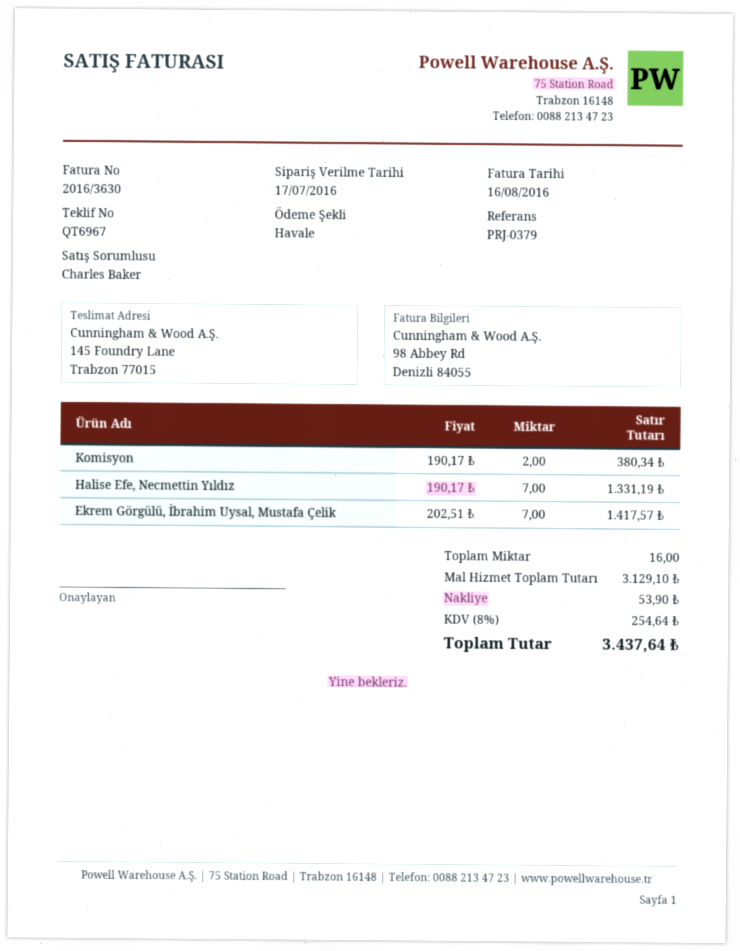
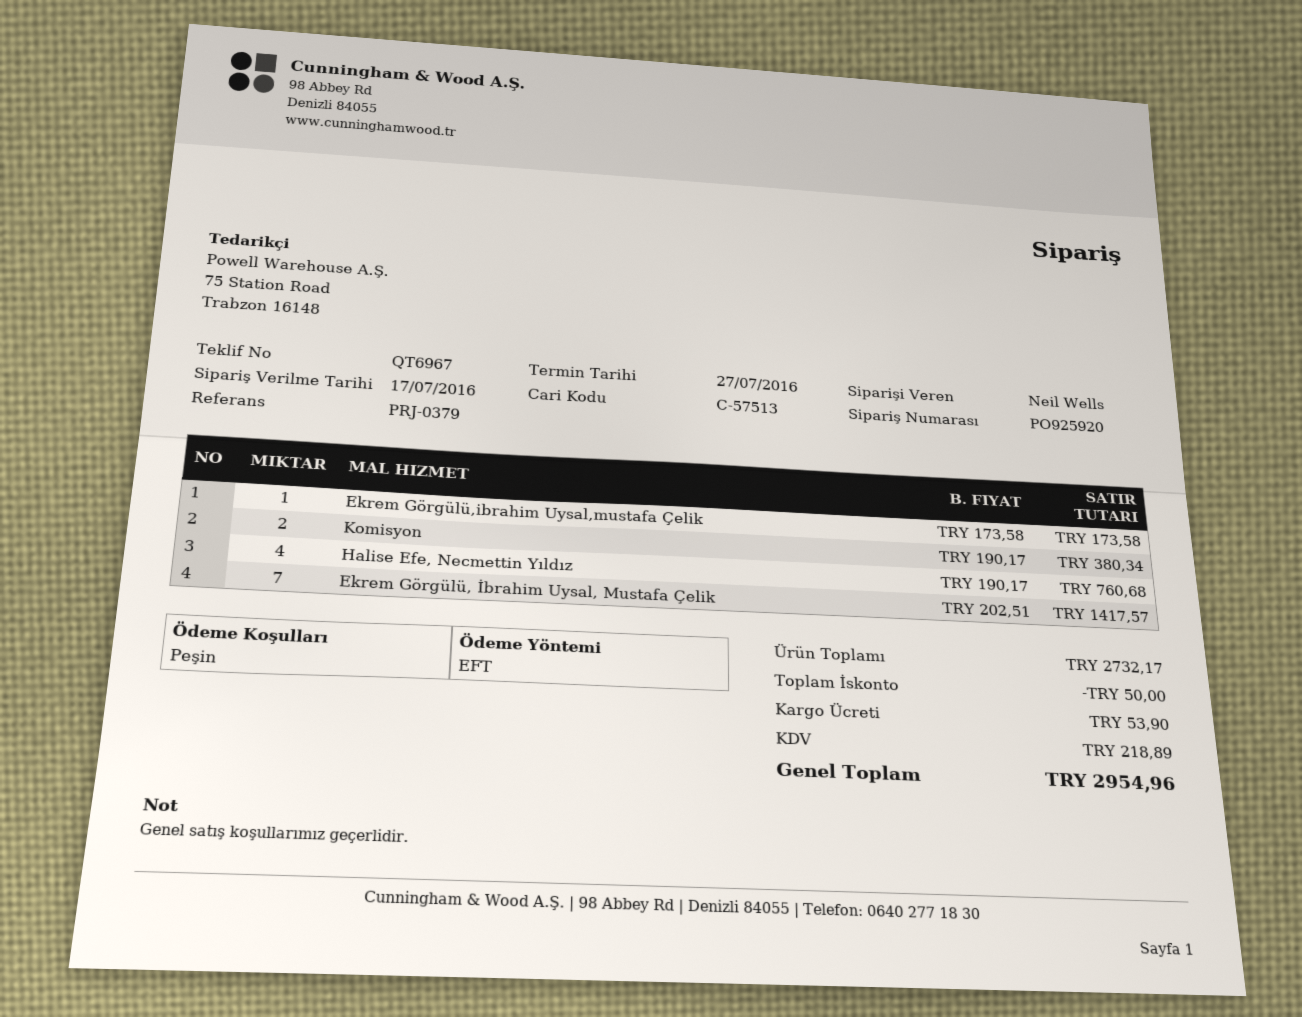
Halise Efe, Necmettin Yıldız: 7 x 190.17 = 1331.19 -> 4 x 190.17 = 760.68
Ekrem Görgülü,ibrahim Uysal,mustafa Çelik: none -> 1 x 173.58 = 173.58
subtotal: 3129.10 -> 2732.17
discount: none -> 50.00
tax: 254.64 -> 218.89
total: 3437.64 -> 2954.96

